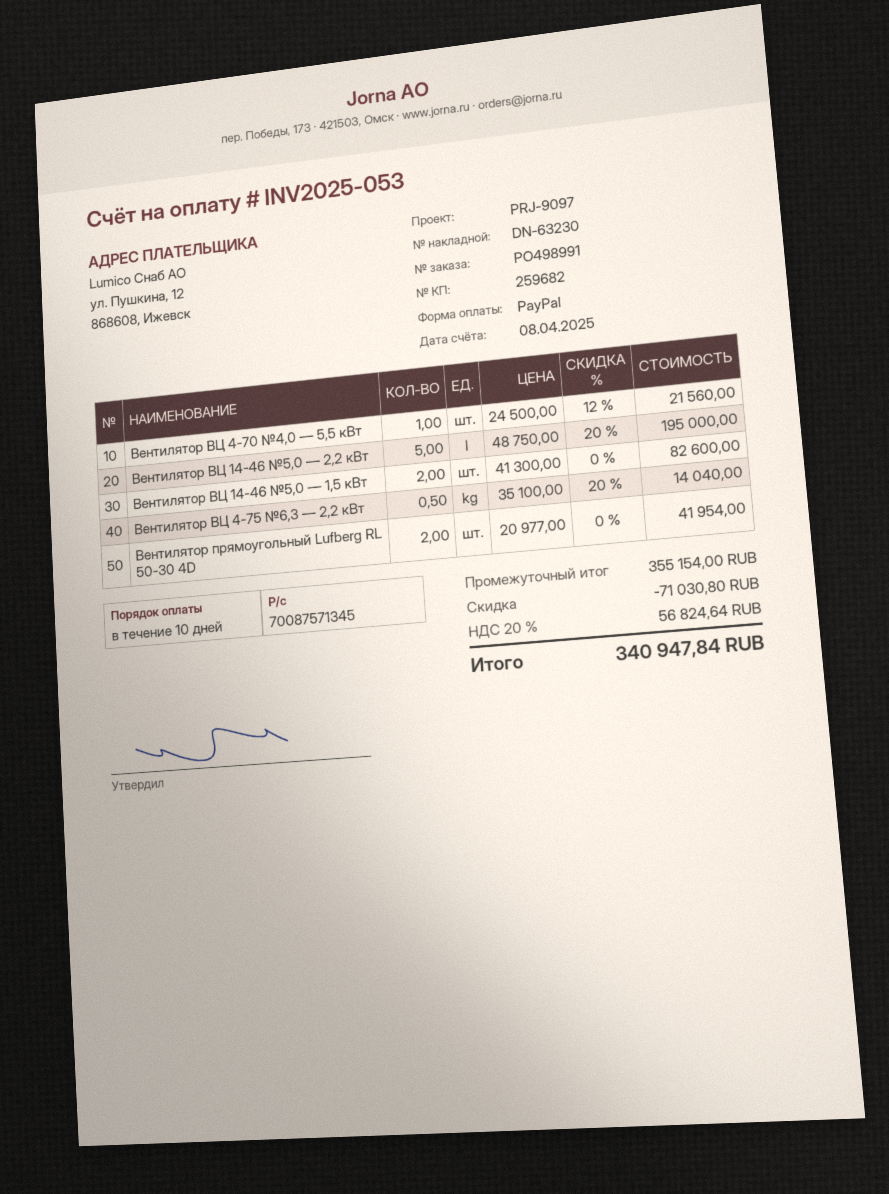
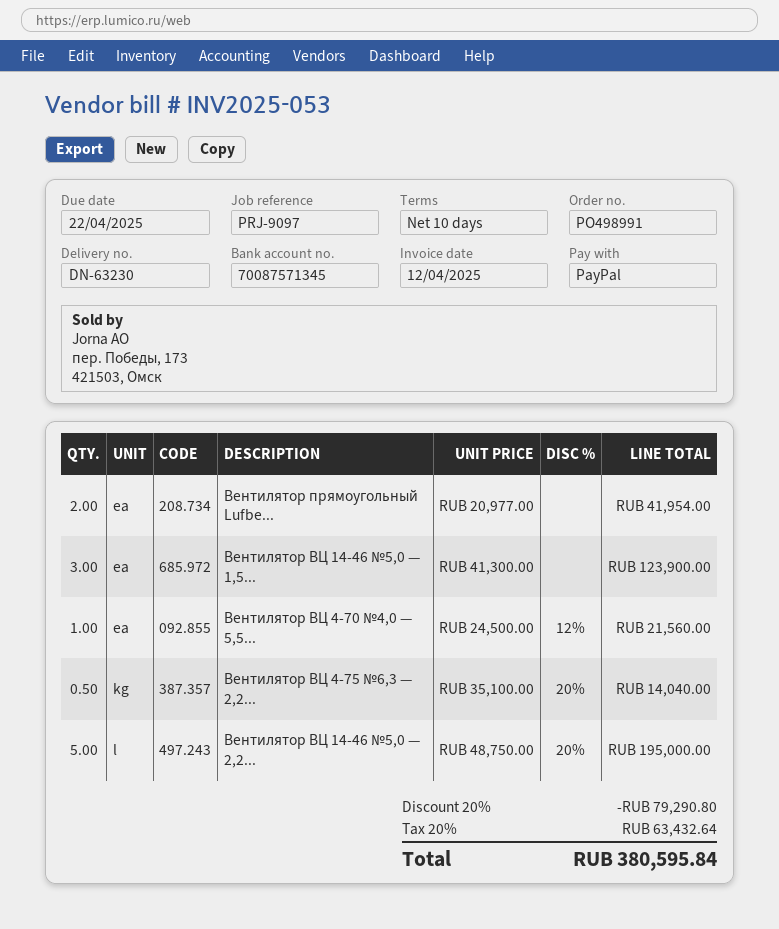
invoice date: 2025-04-08 -> 2025-04-12
Вентилятор ВЦ 14-46 №5,0 — 1,5 кВт: 2 x 41300.00 = 82600.00 -> 3 x 41300.00 = 123900.00
discount: 71030.80 -> 79290.80
tax: 20% = 56824.64 -> 20% = 63432.64
total: 340947.84 -> 380595.84

